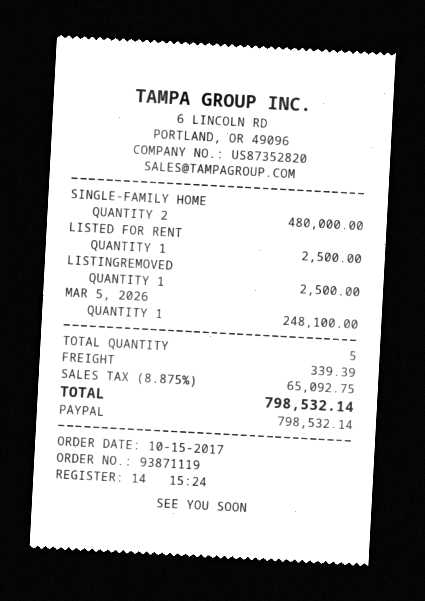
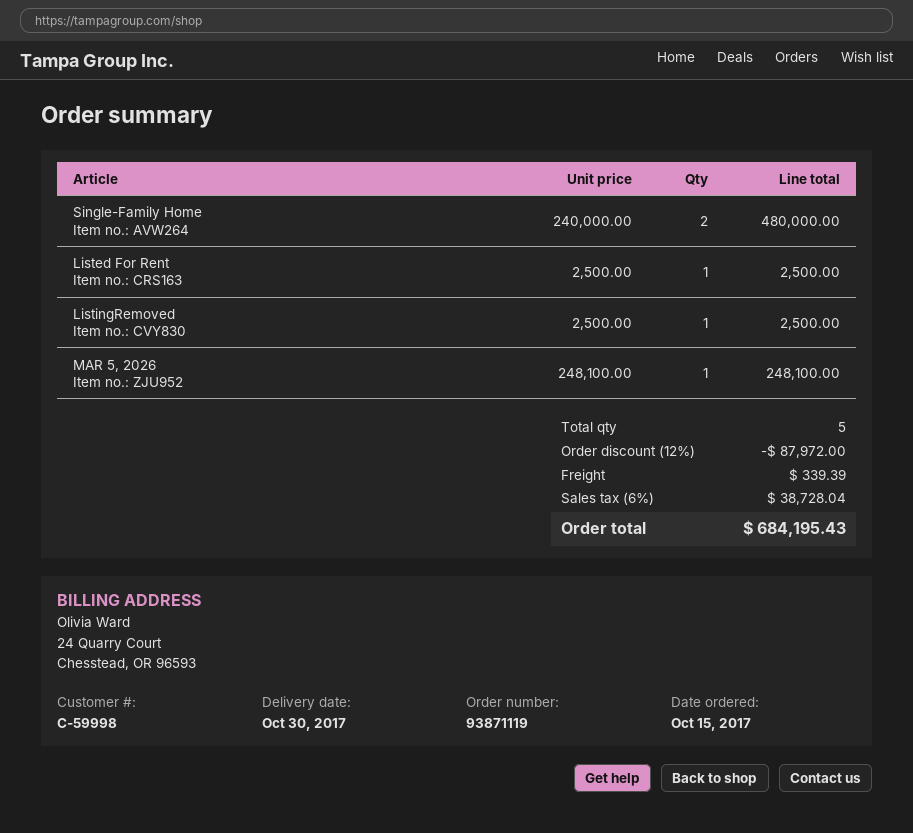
discount: none -> 12% = 87972.00
tax: 8.875% = 65092.75 -> 6% = 38728.04
total: 798532.14 -> 684195.43

